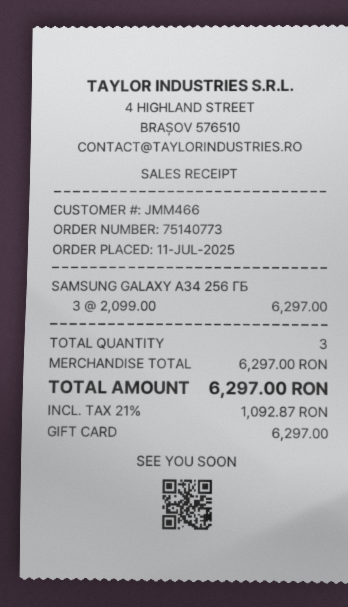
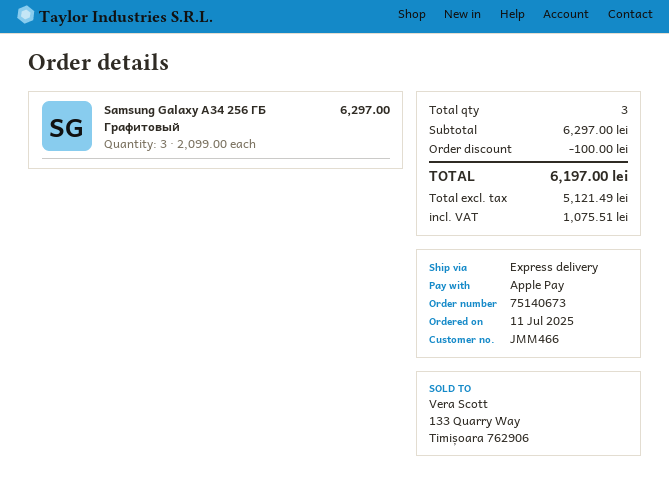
order number: 75140773 -> 75140673
payment method: gift card -> Apple Pay
discount: none -> 100.00
tax: 1092.87 -> 1075.51
total: 6297.00 -> 6197.00

